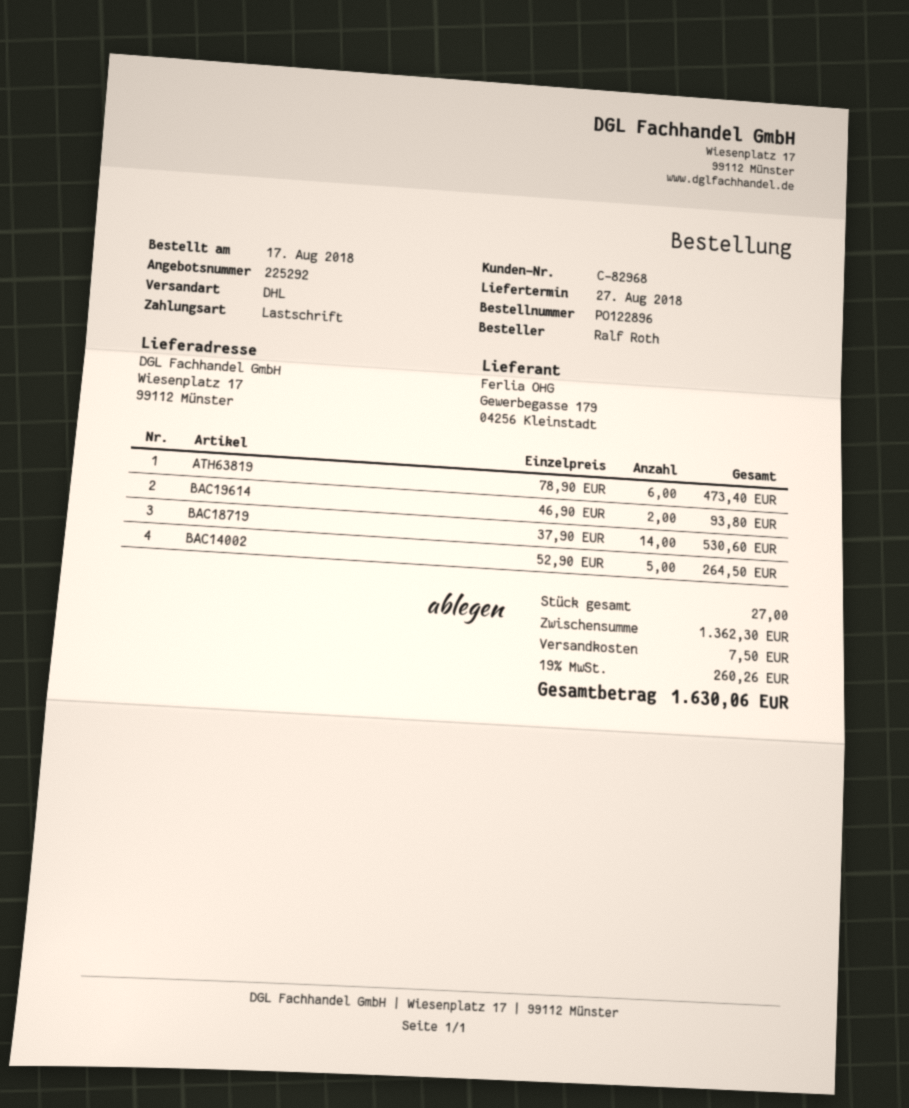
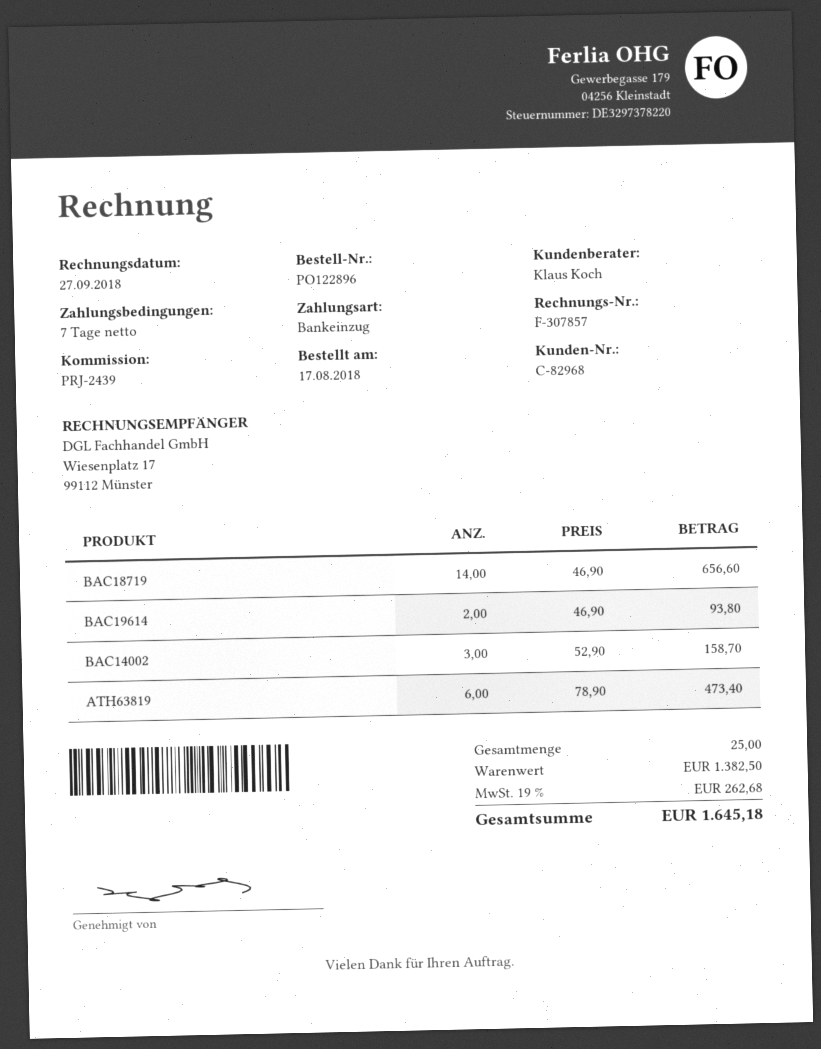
BAC18719: 14 x 37.90 = 530.60 -> 14 x 46.90 = 656.60
BAC14002: 5 x 52.90 = 264.50 -> 3 x 52.90 = 158.70
total quantity: 27 -> 25
subtotal: 1362.30 -> 1382.50
shipping: 7.50 -> none
tax: 19% = 260.26 -> 19% = 262.68
total: 1630.06 -> 1645.18

